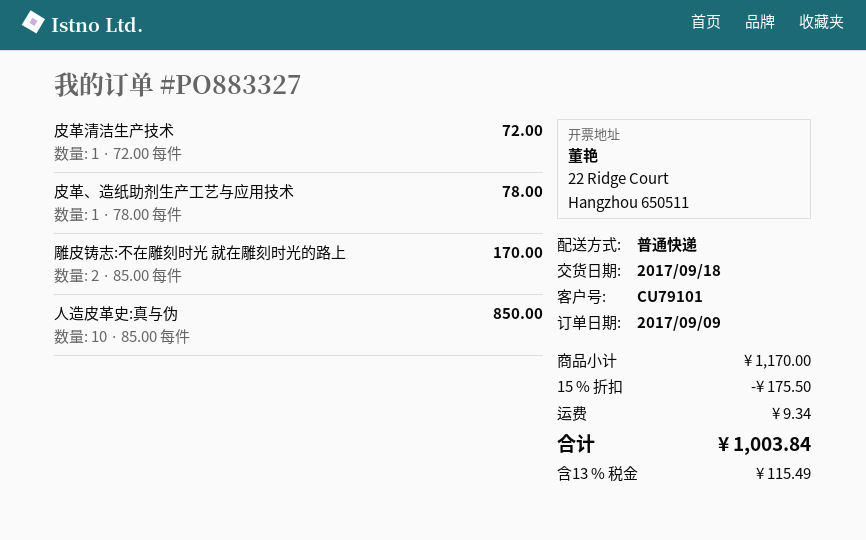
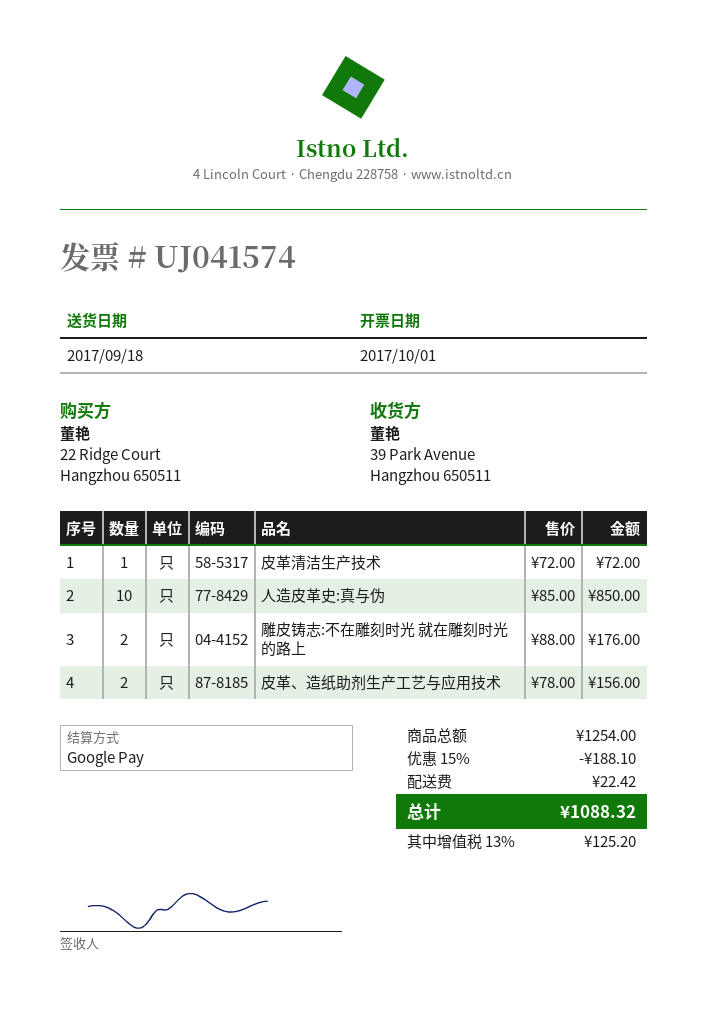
皮革、造纸助剂生产工艺与应用技术: 1 x 78.00 = 78.00 -> 2 x 78.00 = 156.00
雕皮铸志:不在雕刻时光 就在雕刻时光的路上: 2 x 85.00 = 170.00 -> 2 x 88.00 = 176.00
subtotal: 1170.00 -> 1254.00
discount: 15% = 175.50 -> 15% = 188.10
shipping: 9.34 -> 22.42
tax: 13% = 115.49 -> 13% = 125.20
total: 1003.84 -> 1088.32

